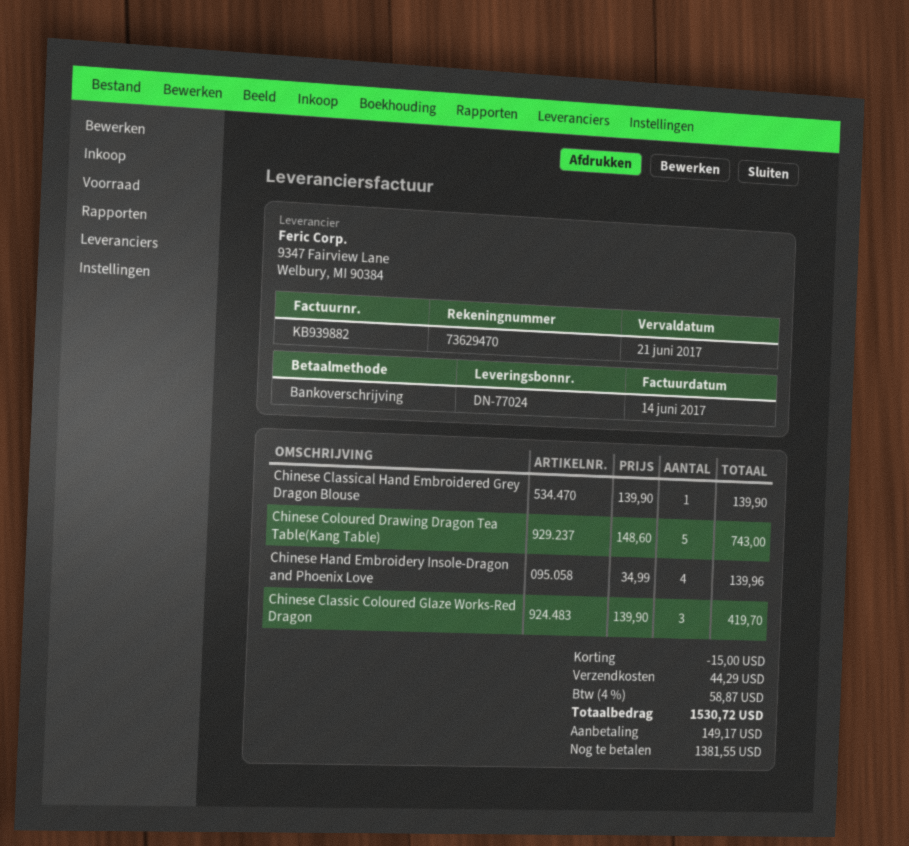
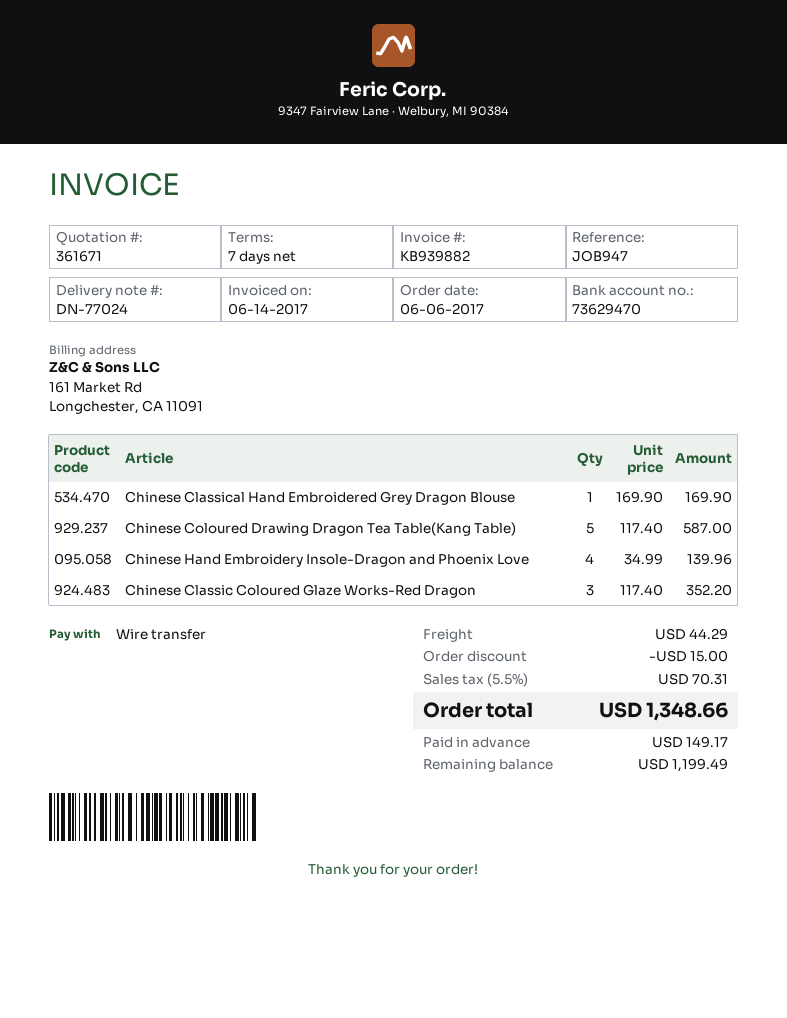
Chinese Classical Hand Embroidered Grey Dragon Blouse: 1 x 139.90 = 139.90 -> 1 x 169.90 = 169.90
Chinese Coloured Drawing Dragon Tea Table(Kang Table): 5 x 148.60 = 743.00 -> 5 x 117.40 = 587.00
Chinese Classic Coloured Glaze Works-Red Dragon: 3 x 139.90 = 419.70 -> 3 x 117.40 = 352.20
tax: 4% = 58.87 -> 5.5% = 70.31
total: 1530.72 -> 1348.66
balance: 1381.55 -> 1199.49

